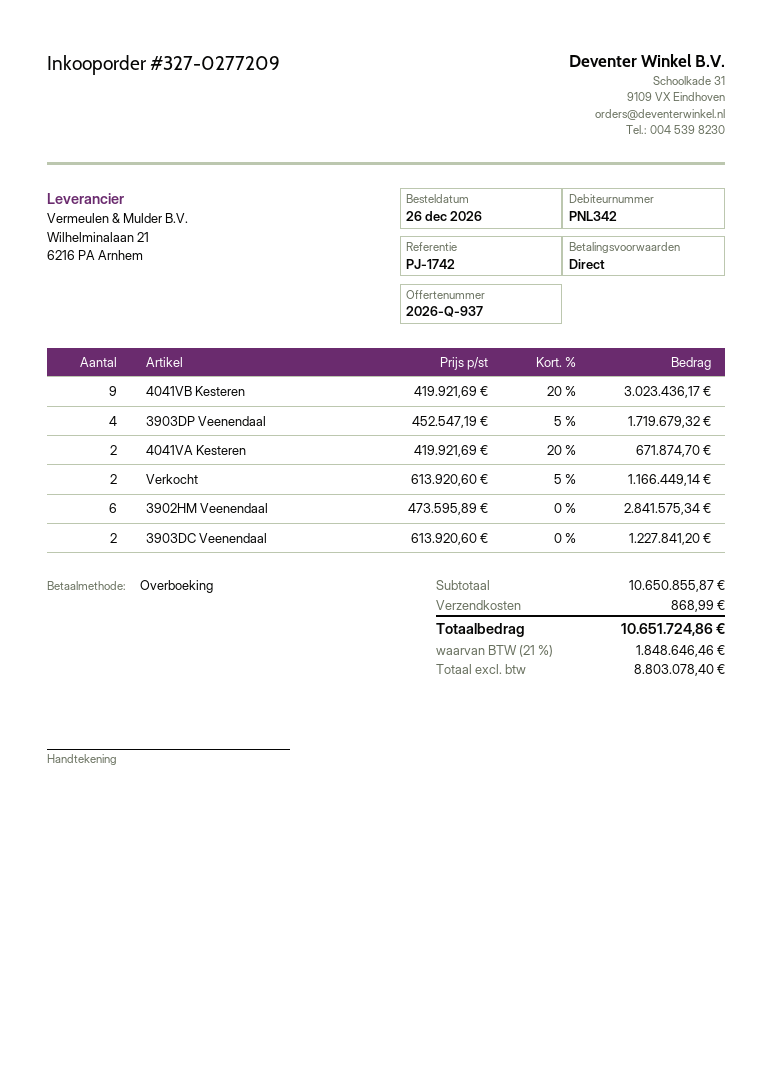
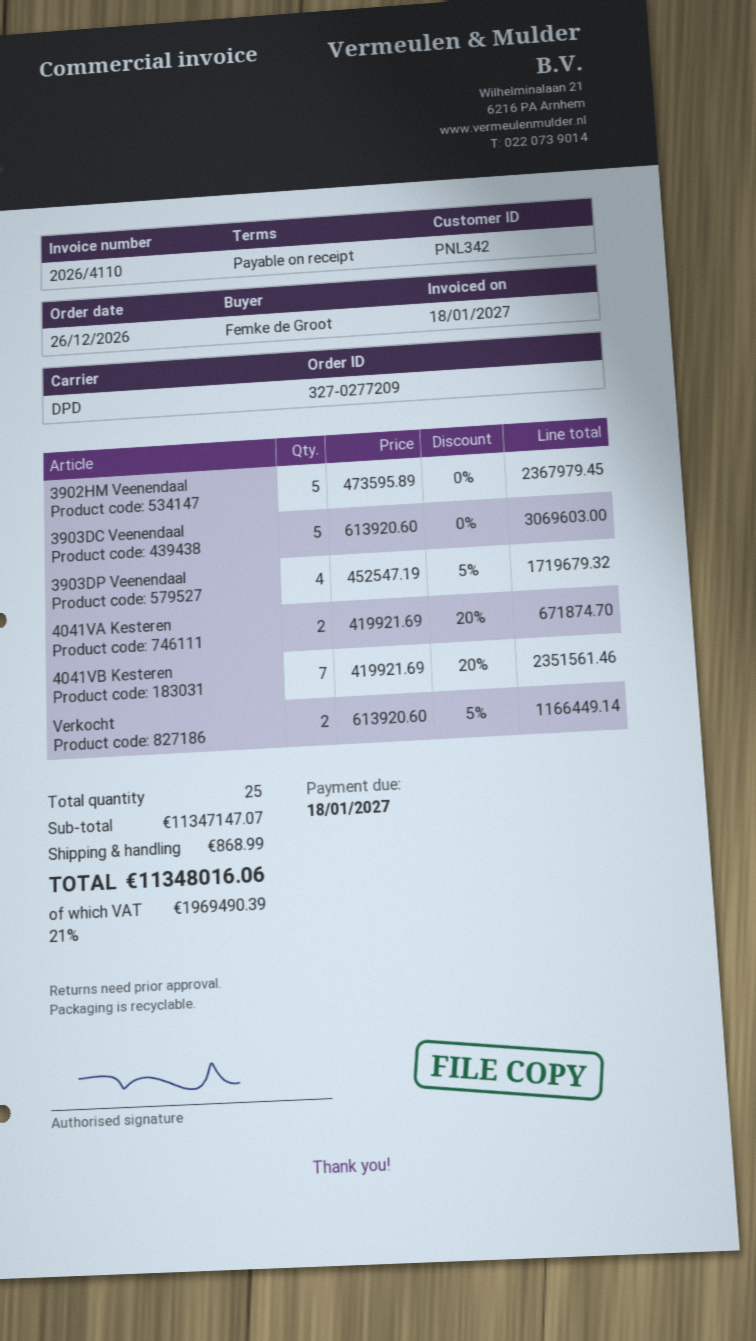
4041VB Kesteren: 9 x 419921.69 - 20% = 3023436.17 -> 7 x 419921.69 - 20% = 2351561.46
3902HM Veenendaal: 6 x 473595.89 = 2841575.34 -> 5 x 473595.89 = 2367979.45
3903DC Veenendaal: 2 x 613920.60 = 1227841.20 -> 5 x 613920.60 = 3069603.00
subtotal: 10650855.87 -> 11347147.07
tax: 21% = 1848646.46 -> 21% = 1969490.39
total: 10651724.86 -> 11348016.06

